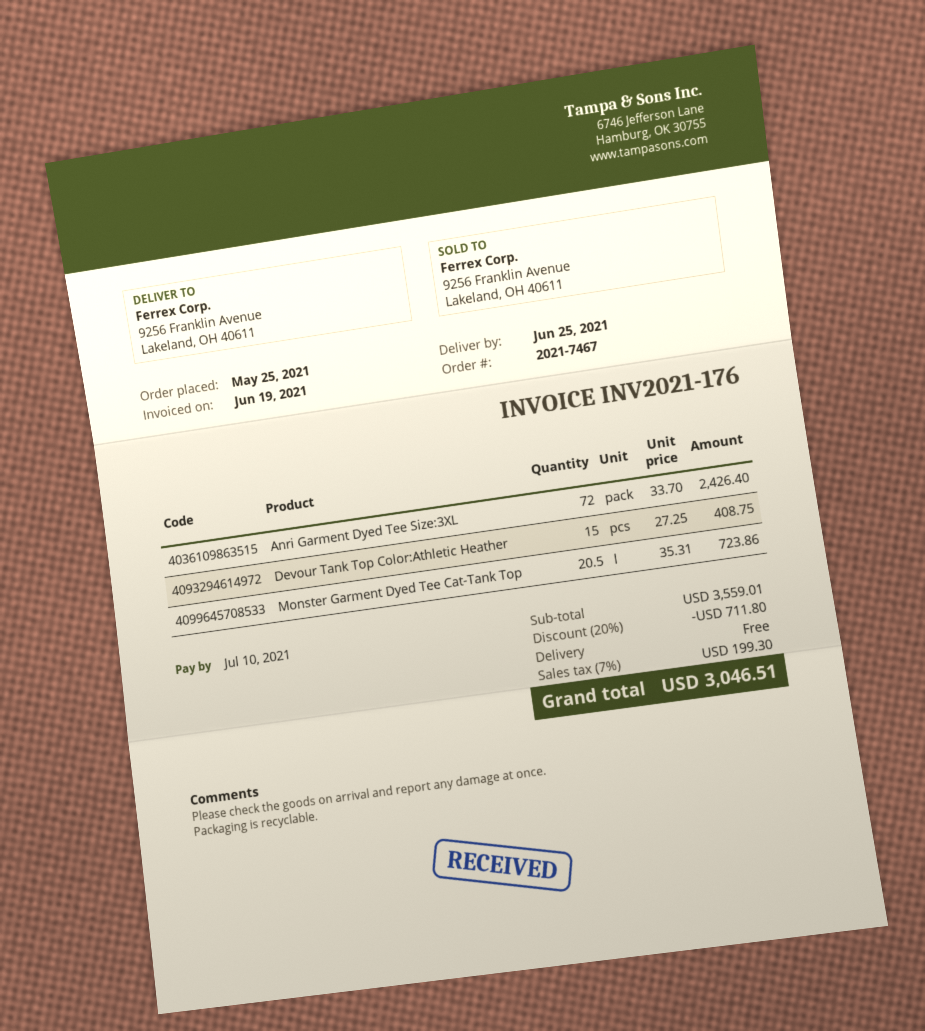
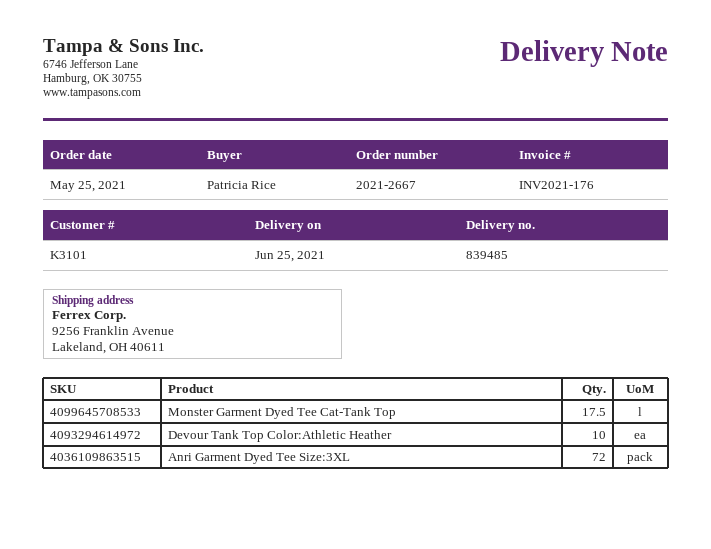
order number: 2021-7467 -> 2021-2667
Devour Tank Top Color:Athletic Heather: 15 -> 10
Monster Garment Dyed Tee Cat-Tank Top: 20.5 -> 17.5

